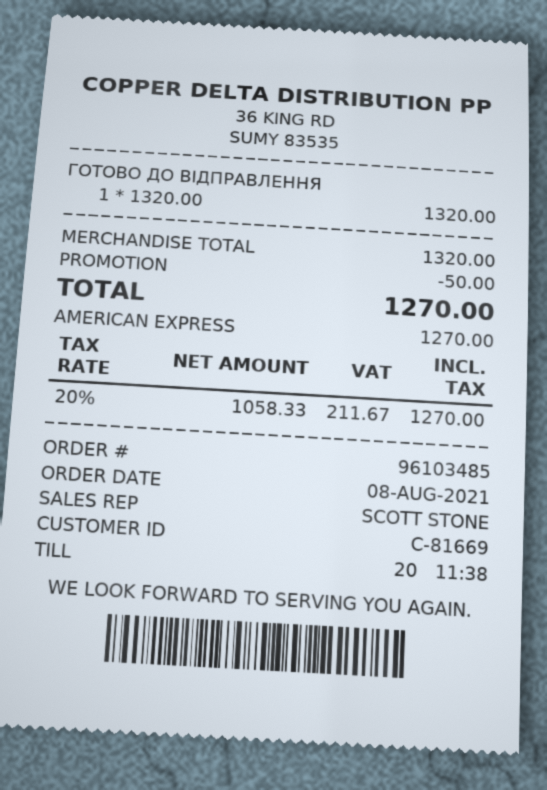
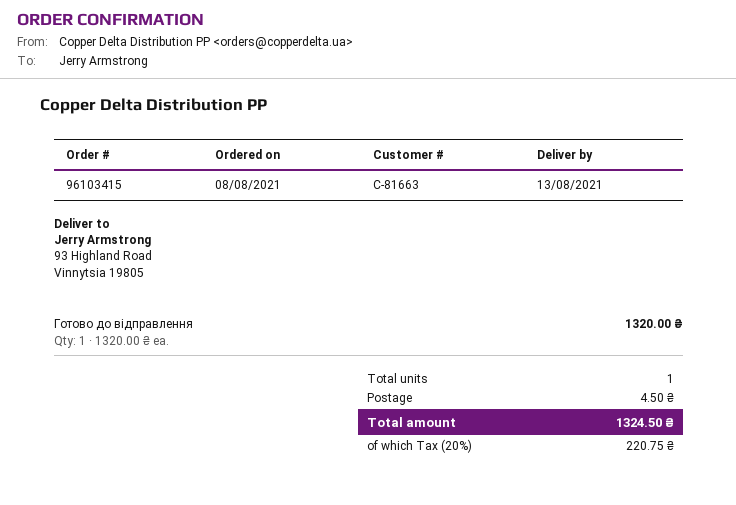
order number: 96103485 -> 96103415
customer number: C-81669 -> C-81663
discount: 50.00 -> none
shipping: none -> 4.50
tax: 20% = 211.67 -> 20% = 220.75
total: 1270.00 -> 1324.50

